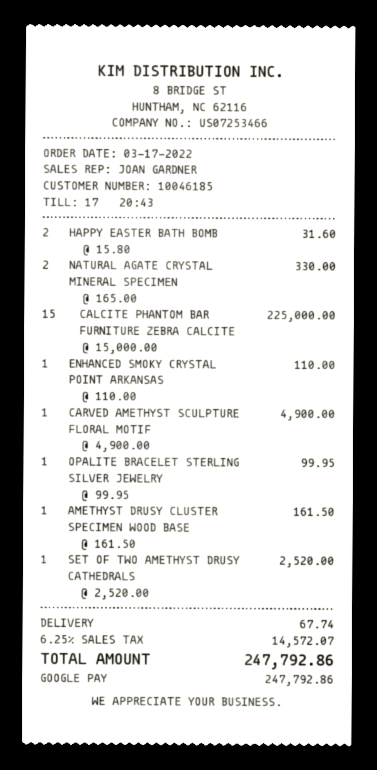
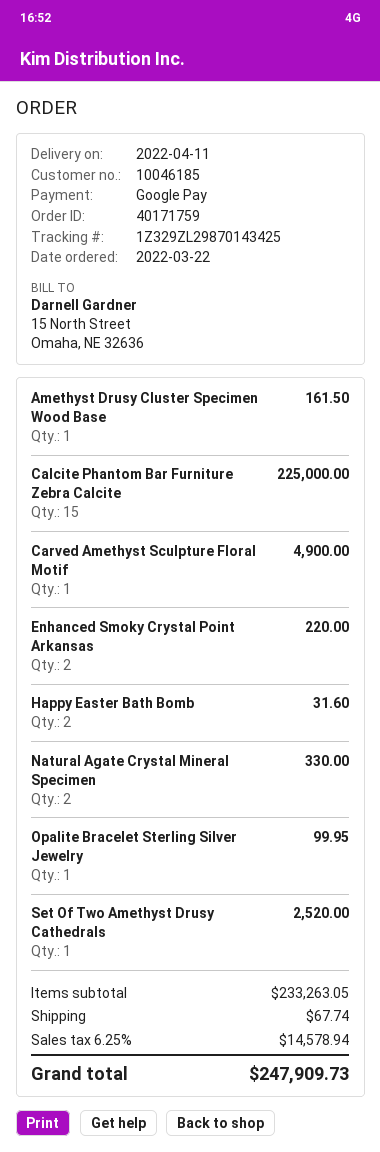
order date: 2022-03-17 -> 2022-03-22
ENHANCED SMOKY CRYSTAL POINT ARKANSAS: 1 for 110.00 -> 2 for 220.00
tax: 6.25% = 14572.07 -> 6.25% = 14578.94
total: 247792.86 -> 247909.73

